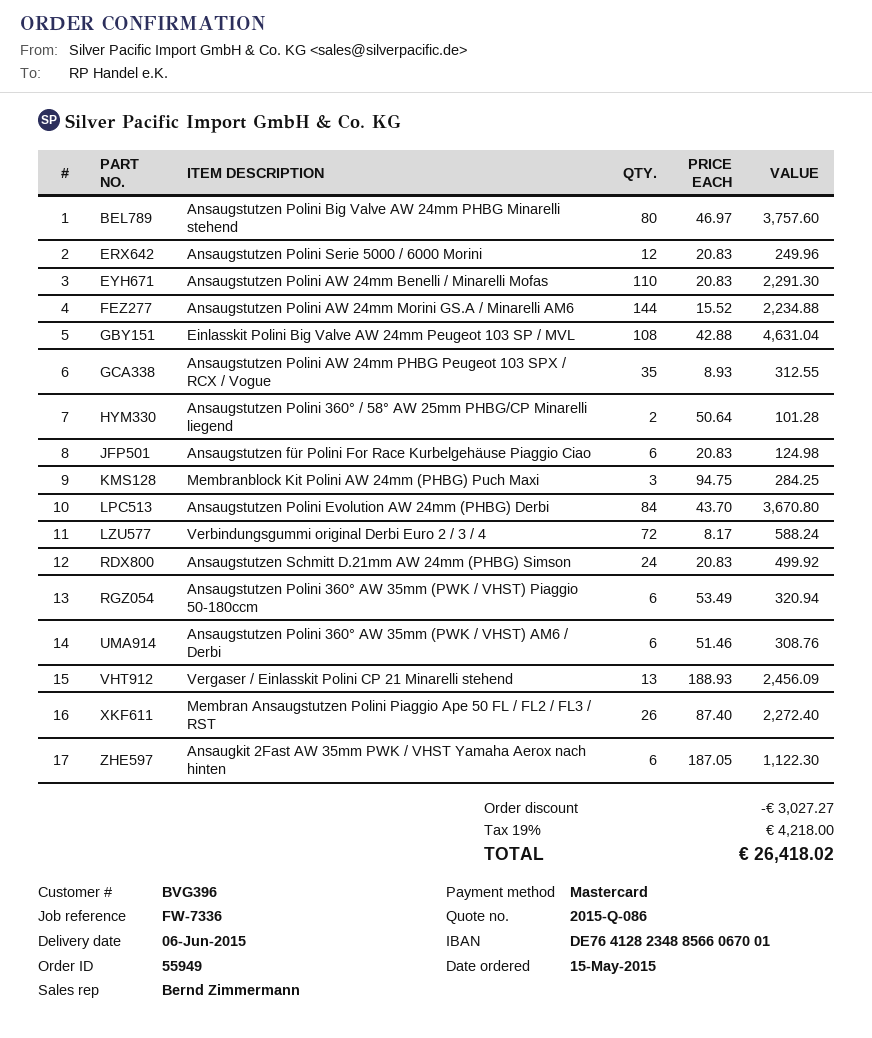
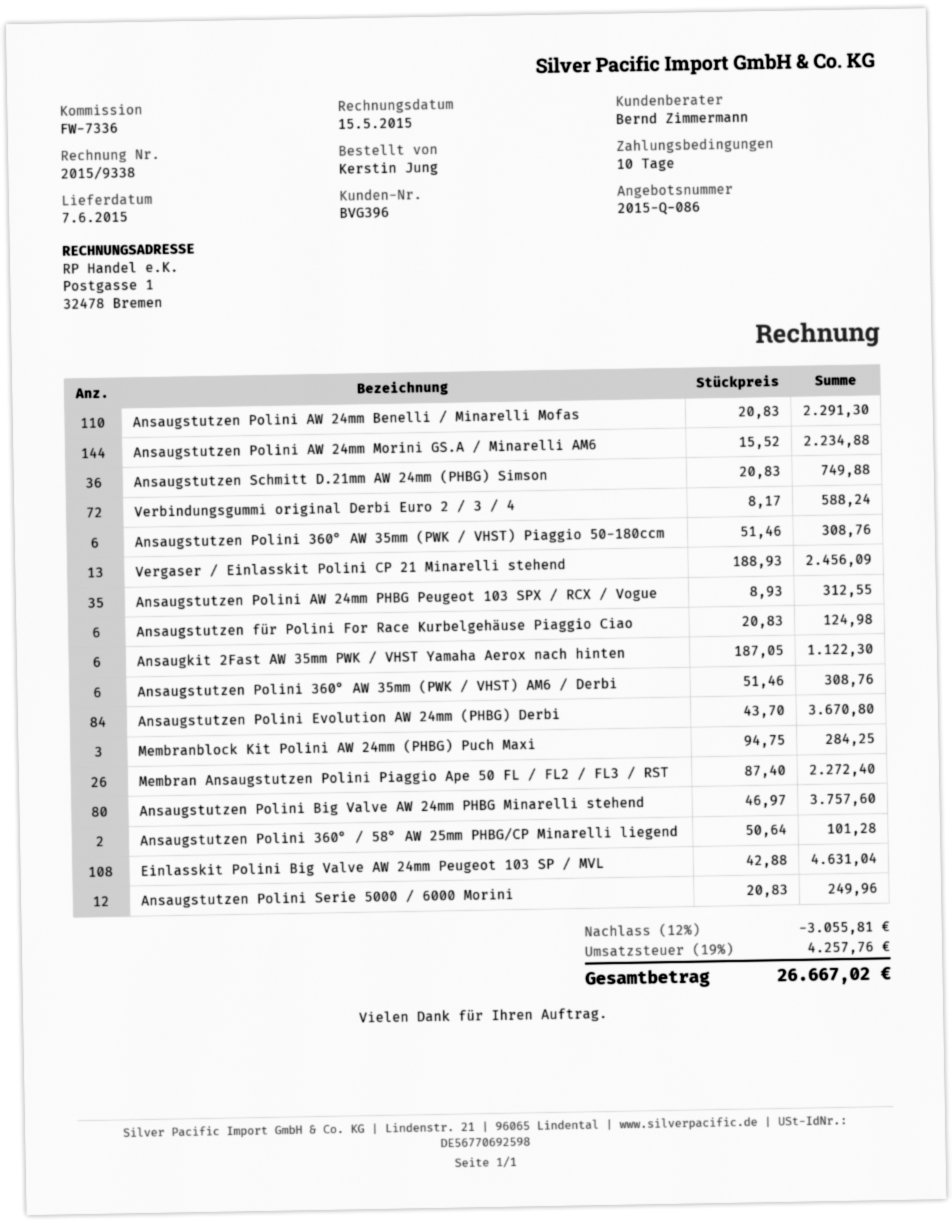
delivery date: 2015-06-06 -> 2015-06-07
Ansaugstutzen Schmitt D.21mm AW 24mm (PHBG) Simson: 24 x 20.83 = 499.92 -> 36 x 20.83 = 749.88
Ansaugstutzen Polini 360° AW 35mm (PWK / VHST) Piaggio 50-180ccm: 6 x 53.49 = 320.94 -> 6 x 51.46 = 308.76
discount: 3027.27 -> 3055.81
tax: 19% = 4218.00 -> 19% = 4257.76
total: 26418.02 -> 26667.02

